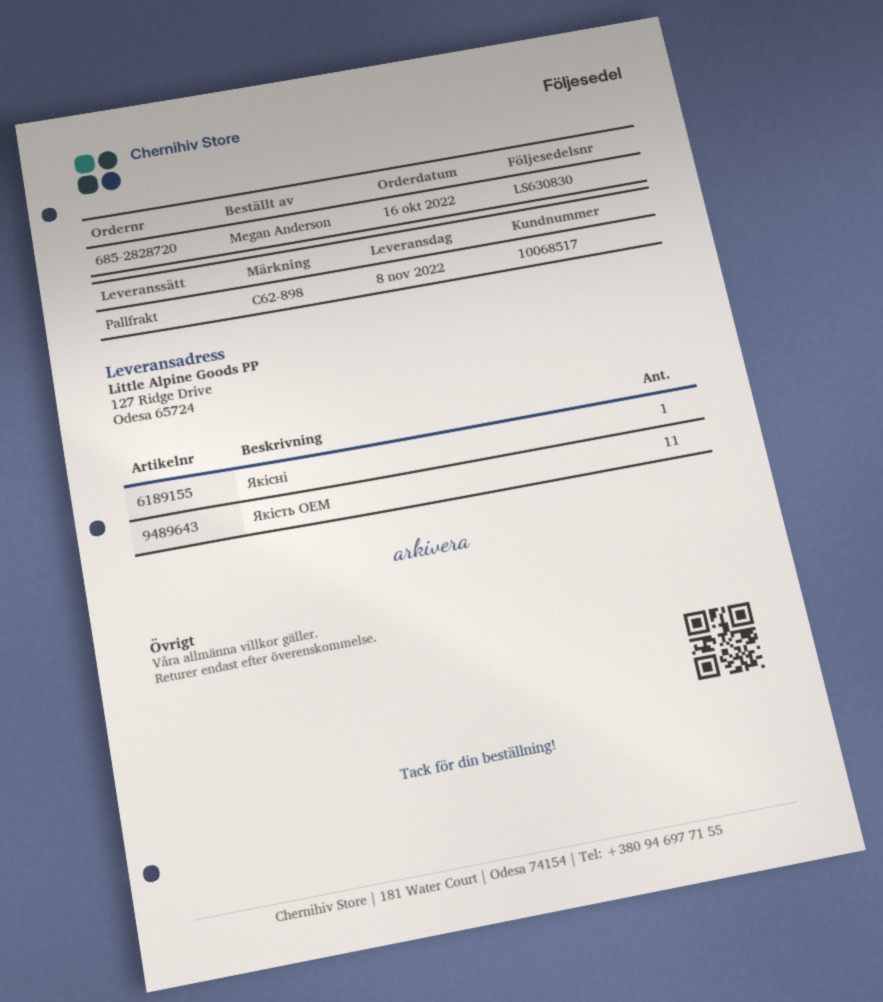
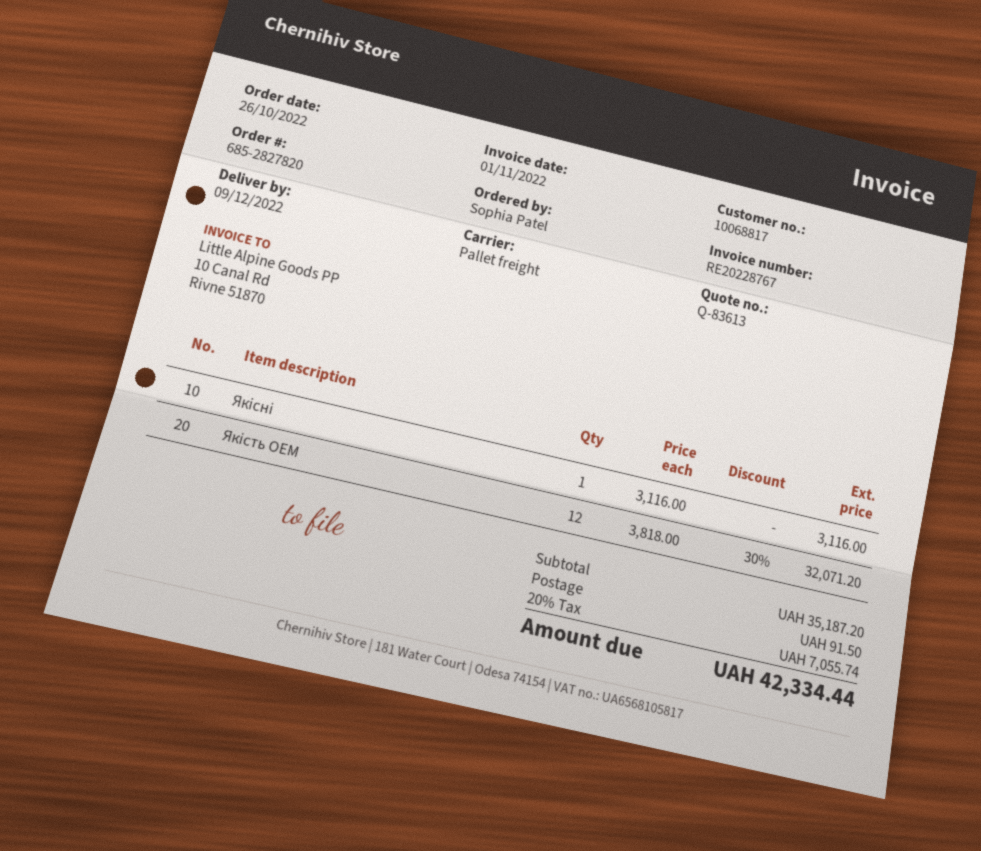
order number: 685-2828720 -> 685-2827820
order date: 2022-10-16 -> 2022-10-26
delivery date: 2022-11-08 -> 2022-12-09
customer number: 10068517 -> 10068817
ordered by: Megan Anderson -> Sophia Patel
Якість OEM: 11 -> 12

